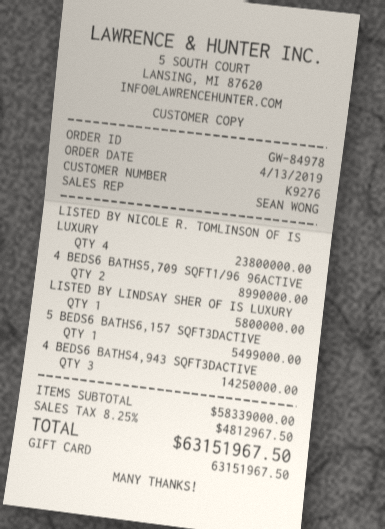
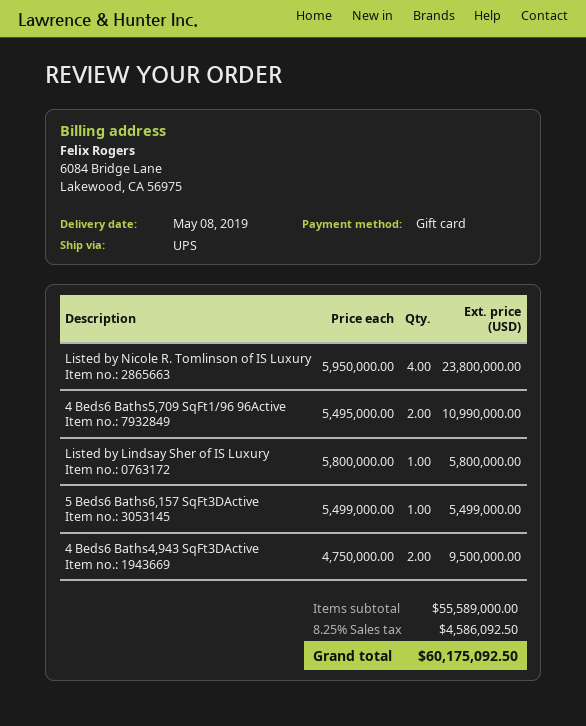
4 BEDS6 BATHS5,709 SQFT1/96 96ACTIVE: 2 for 8990000.00 -> 2 for 10990000.00
4 BEDS6 BATHS4,943 SQFT3DACTIVE: 3 for 14250000.00 -> 2 for 9500000.00
subtotal: 58339000.00 -> 55589000.00
tax: 8.25% = 4812967.50 -> 8.25% = 4586092.50
total: 63151967.50 -> 60175092.50

